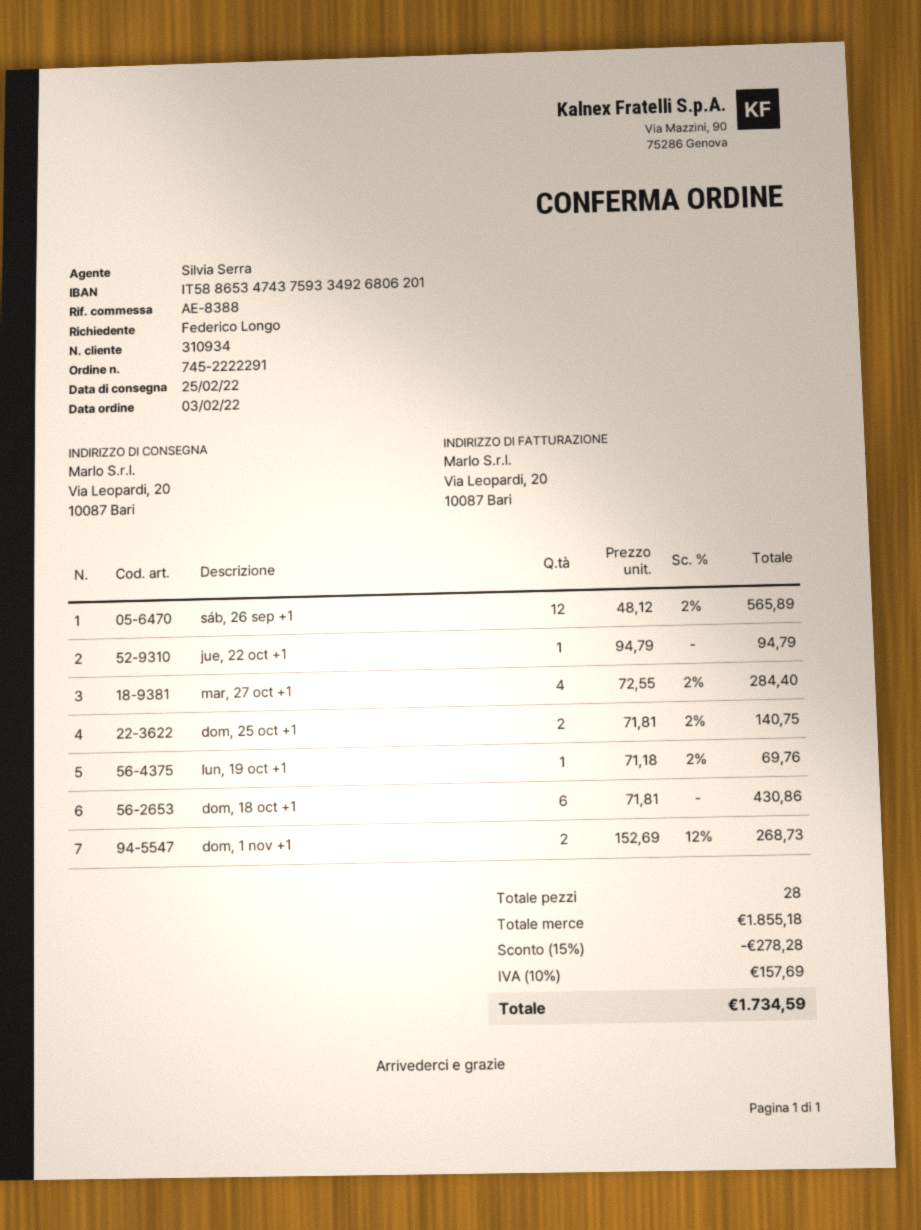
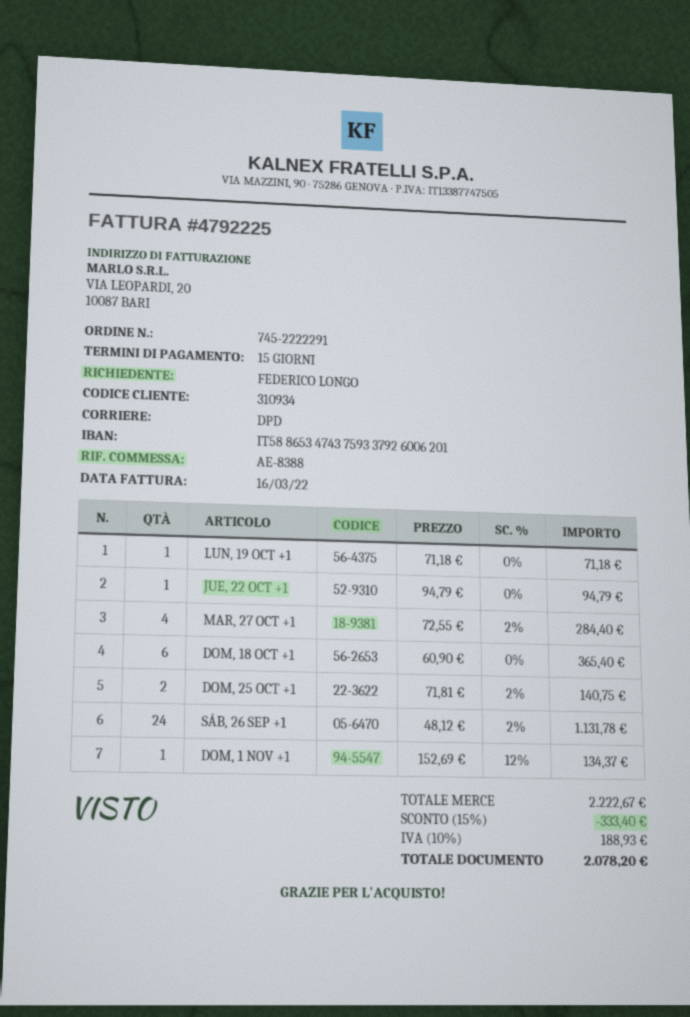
bank account: IT5886534743759334926806201 -> IT5886534743759337926006201
sáb, 26 sep +1: 12 x 48.12 - 2% = 565.89 -> 24 x 48.12 - 2% = 1131.78
lun, 19 oct +1: 1 x 71.18 - 2% = 69.76 -> 1 x 71.18 = 71.18
dom, 18 oct +1: 6 x 71.81 = 430.86 -> 6 x 60.90 = 365.40
dom, 1 nov +1: 2 x 152.69 - 12% = 268.73 -> 1 x 152.69 - 12% = 134.37
subtotal: 1855.18 -> 2222.67
discount: 15% = 278.28 -> 15% = 333.40
tax: 10% = 157.69 -> 10% = 188.93
total: 1734.59 -> 2078.20

